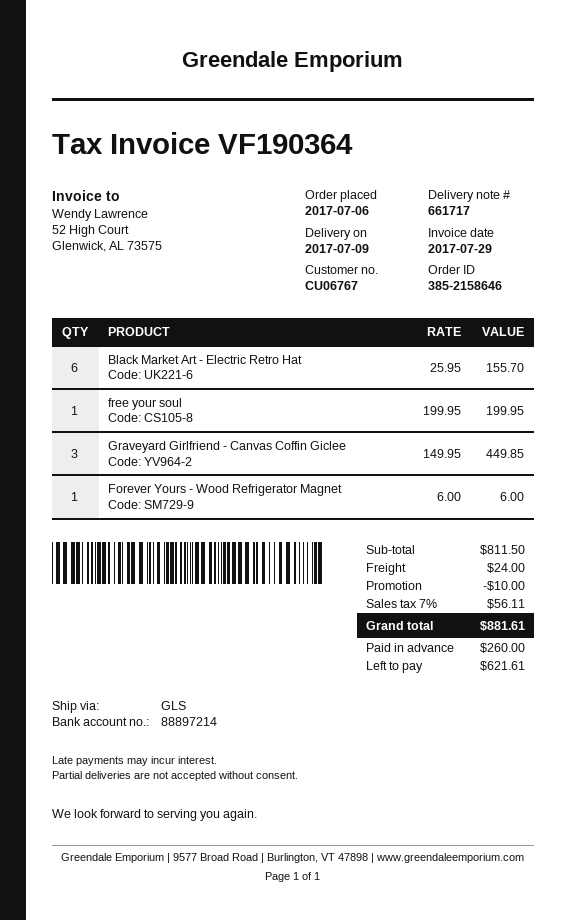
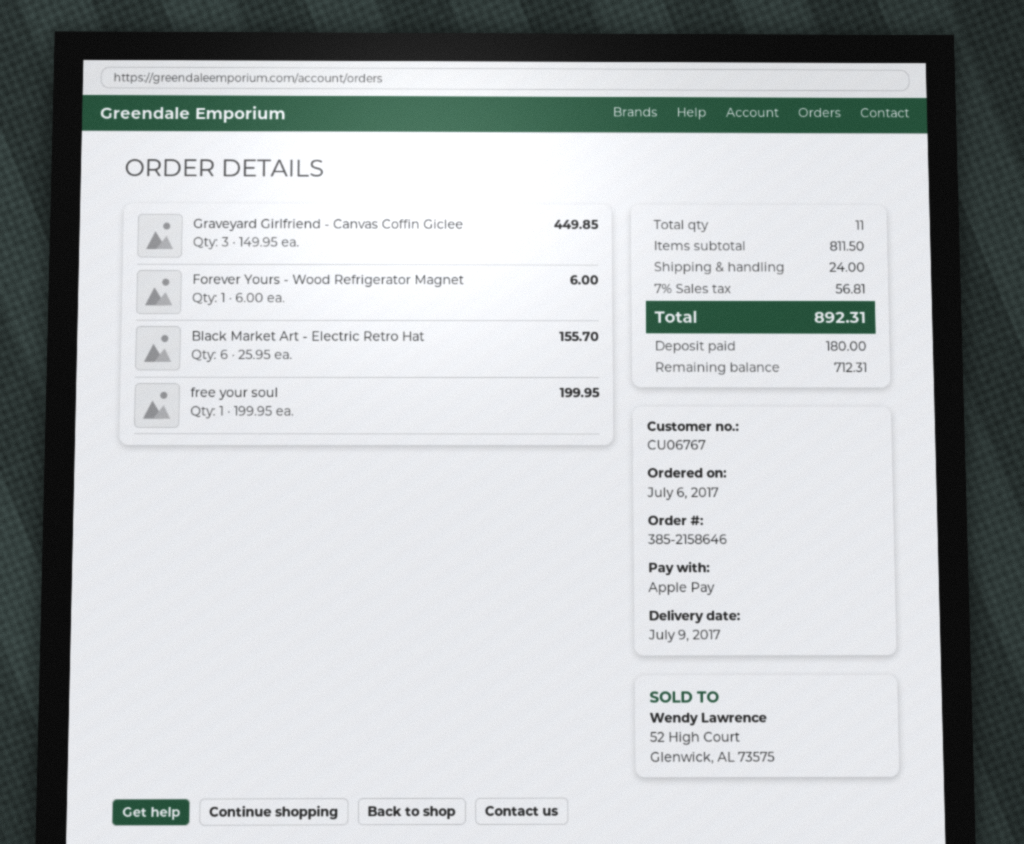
discount: 10.00 -> none
tax: 7% = 56.11 -> 7% = 56.81
total: 881.61 -> 892.31
deposit: 260.00 -> 180.00
balance: 621.61 -> 712.31

